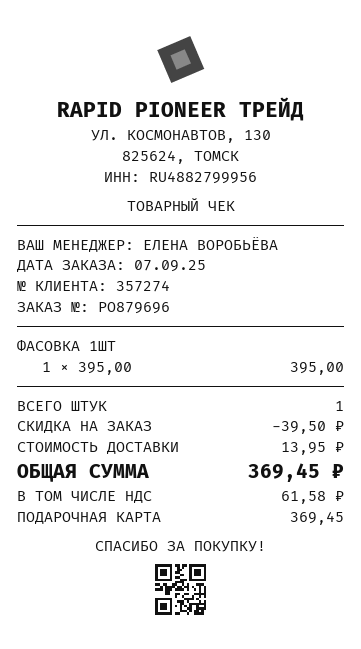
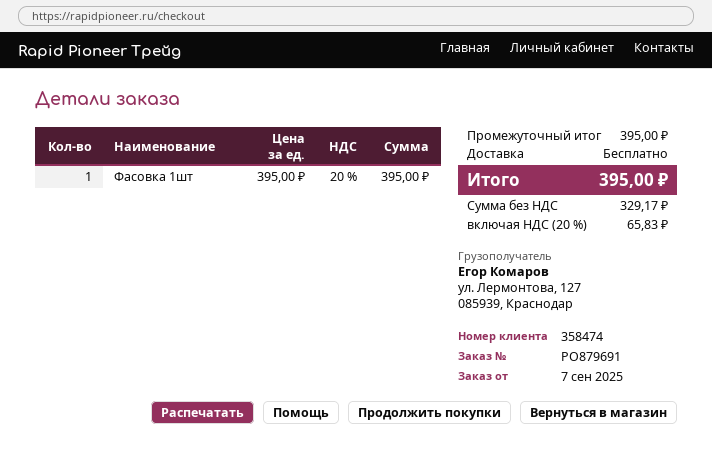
order number: PO879696 -> PO879691
customer number: 357274 -> 358474
discount: 39.50 -> none
shipping: 13.95 -> 0.00
tax: 61.58 -> 65.83
total: 369.45 -> 395.00

